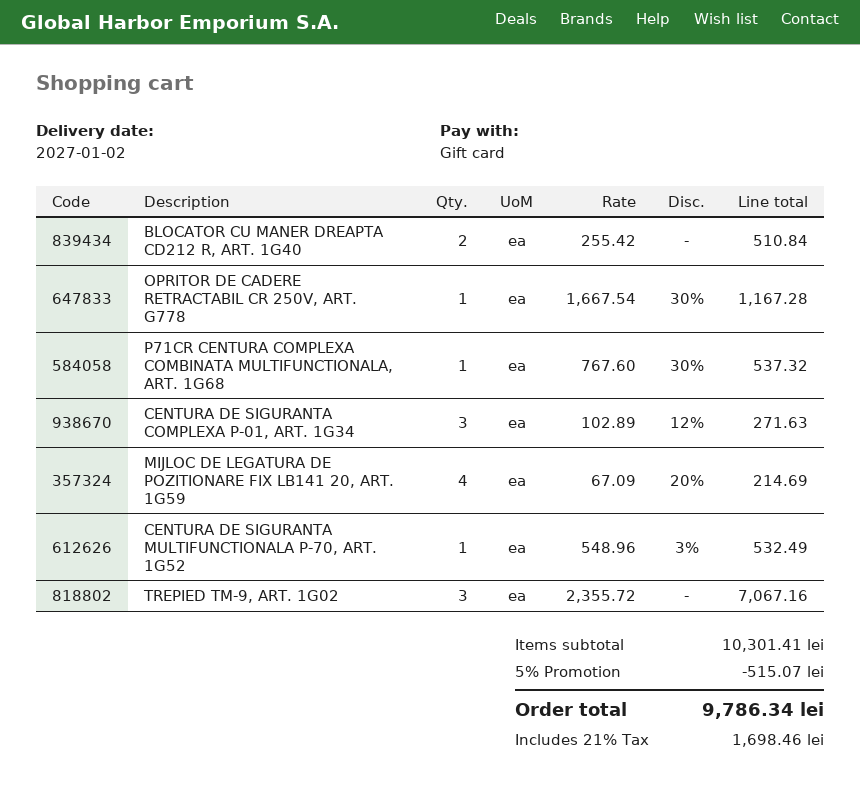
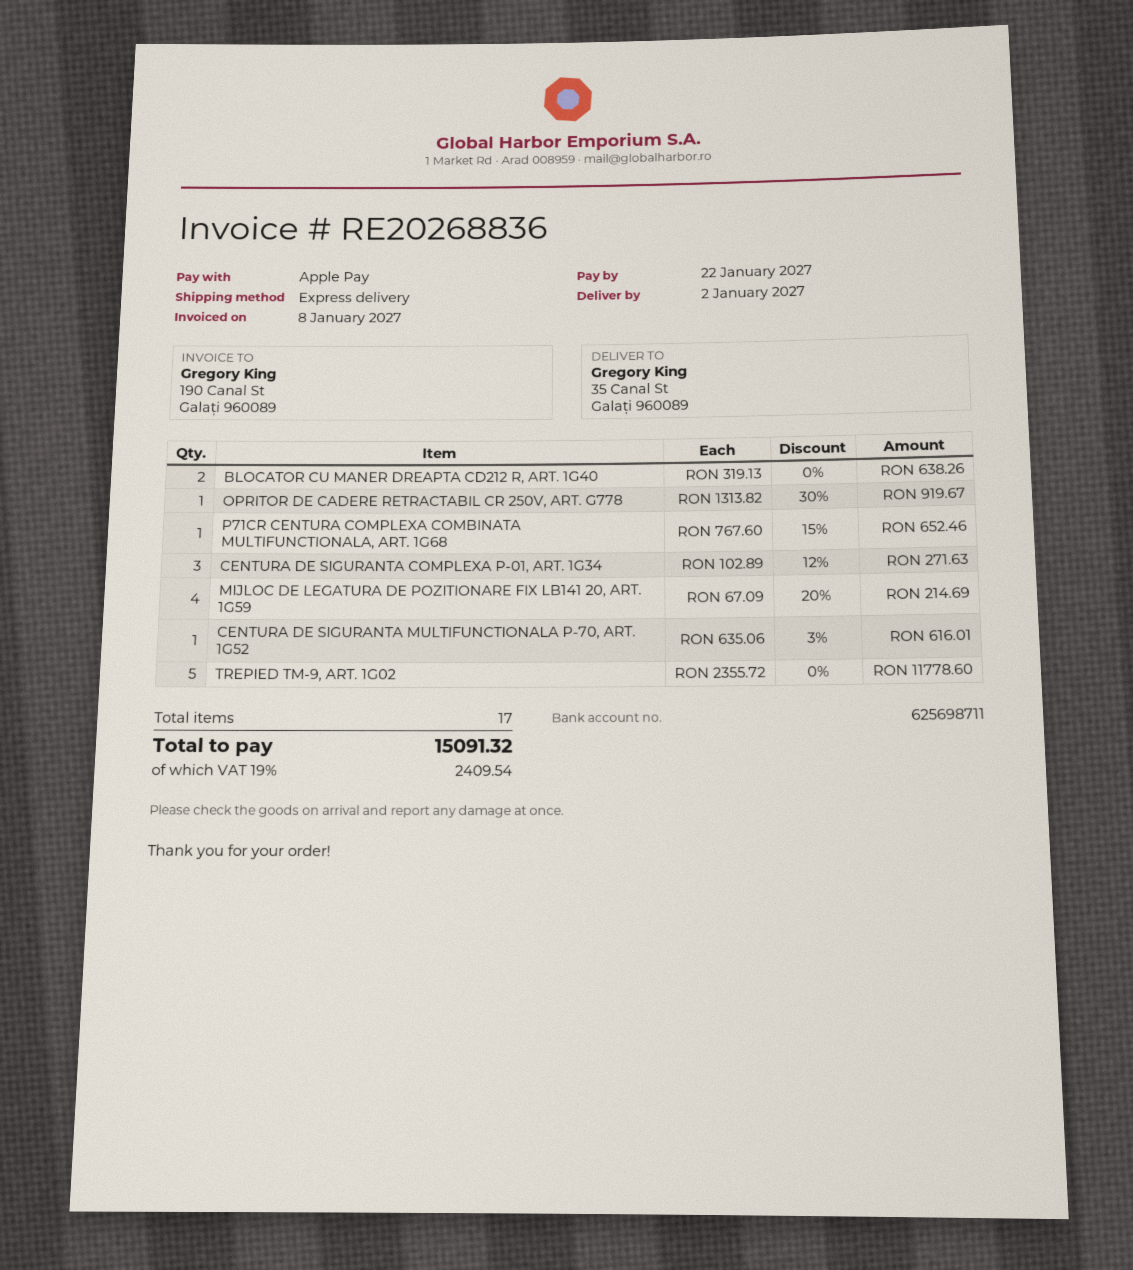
payment method: gift card -> Apple Pay
BLOCATOR CU MANER DREAPTA CD212 R, ART. 1G40: 2 x 255.42 = 510.84 -> 2 x 319.13 = 638.26
OPRITOR DE CADERE RETRACTABIL CR 250V, ART. G778: 1 x 1667.54 - 30% = 1167.28 -> 1 x 1313.82 - 30% = 919.67
P71CR CENTURA COMPLEXA COMBINATA MULTIFUNCTIONALA, ART. 1G68: 1 x 767.60 - 30% = 537.32 -> 1 x 767.60 - 15% = 652.46
CENTURA DE SIGURANTA MULTIFUNCTIONALA P-70, ART. 1G52: 1 x 548.96 - 3% = 532.49 -> 1 x 635.06 - 3% = 616.01
TREPIED TM-9, ART. 1G02: 3 x 2355.72 = 7067.16 -> 5 x 2355.72 = 11778.60
discount: 5% = 515.07 -> none
tax: 21% = 1698.46 -> 19% = 2409.54
total: 9786.34 -> 15091.32

